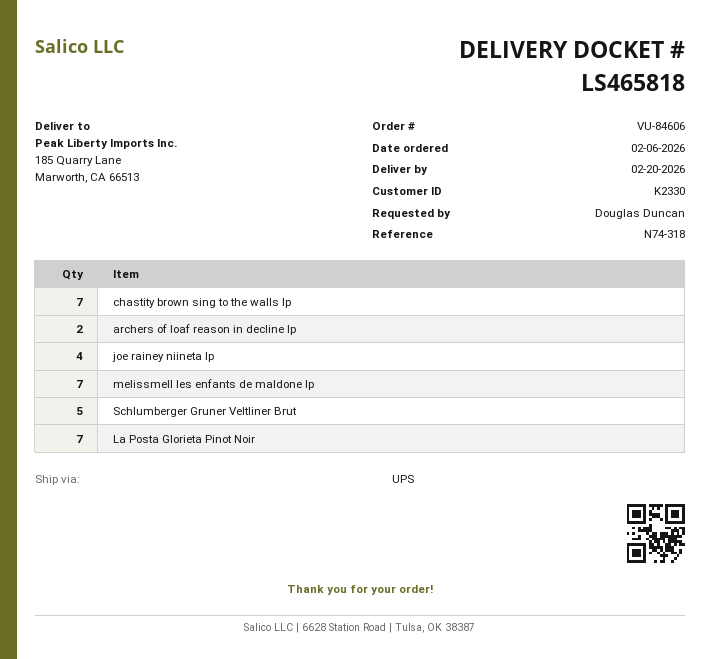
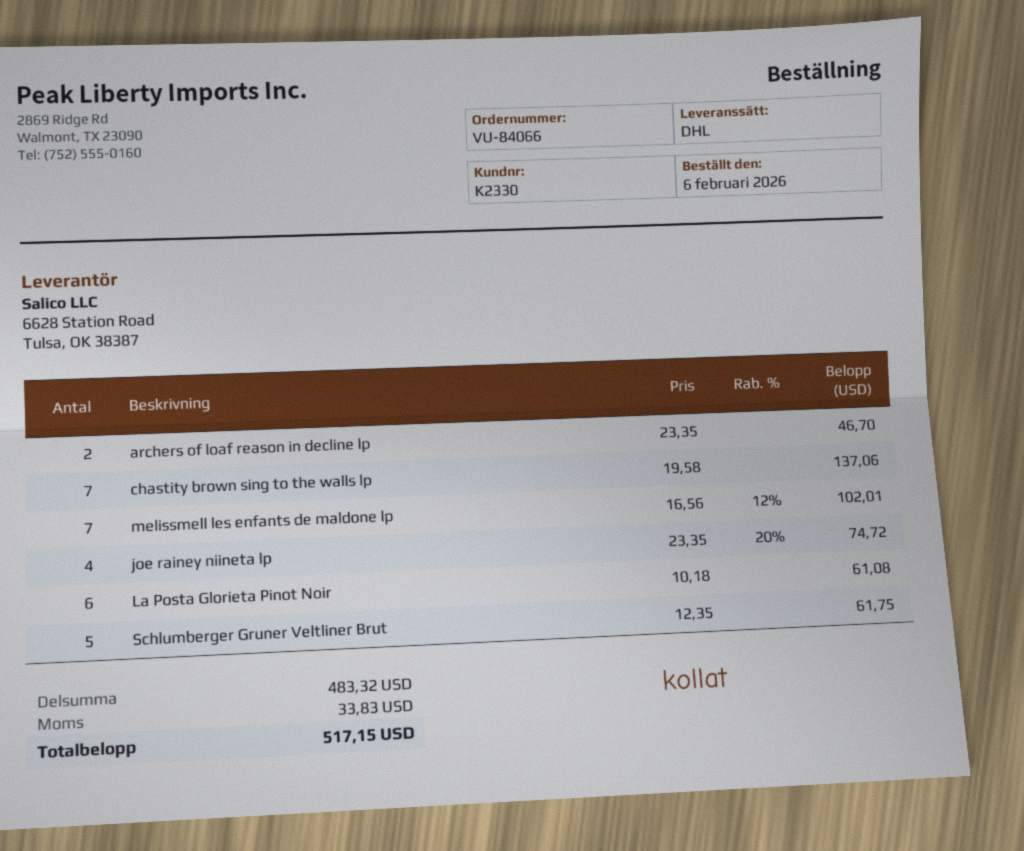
order number: VU-84606 -> VU-84066
shipping method: UPS -> DHL
La Posta Glorieta Pinot Noir: 7 -> 6

